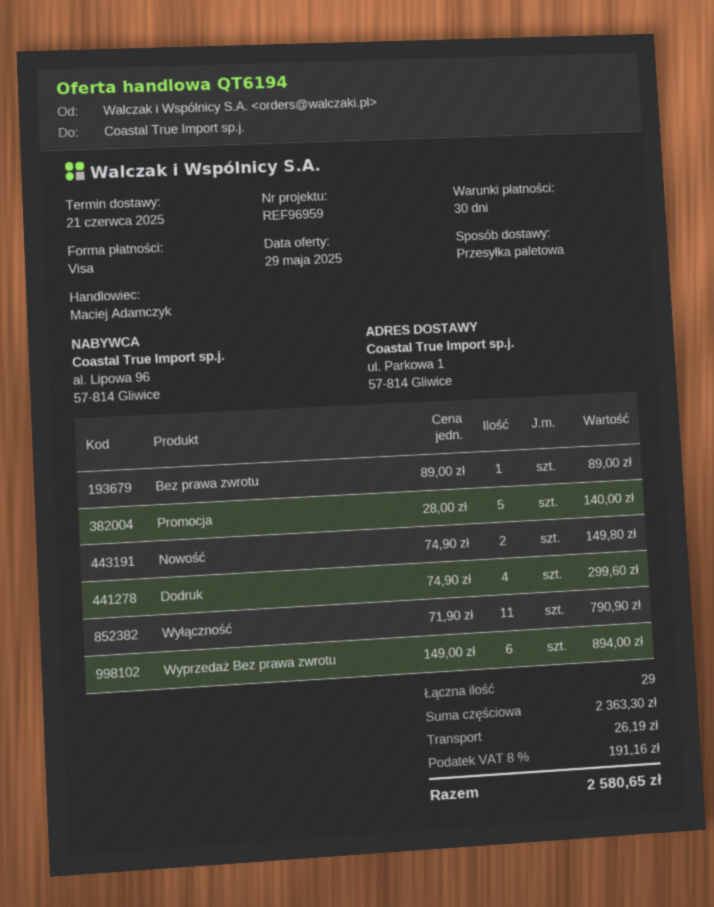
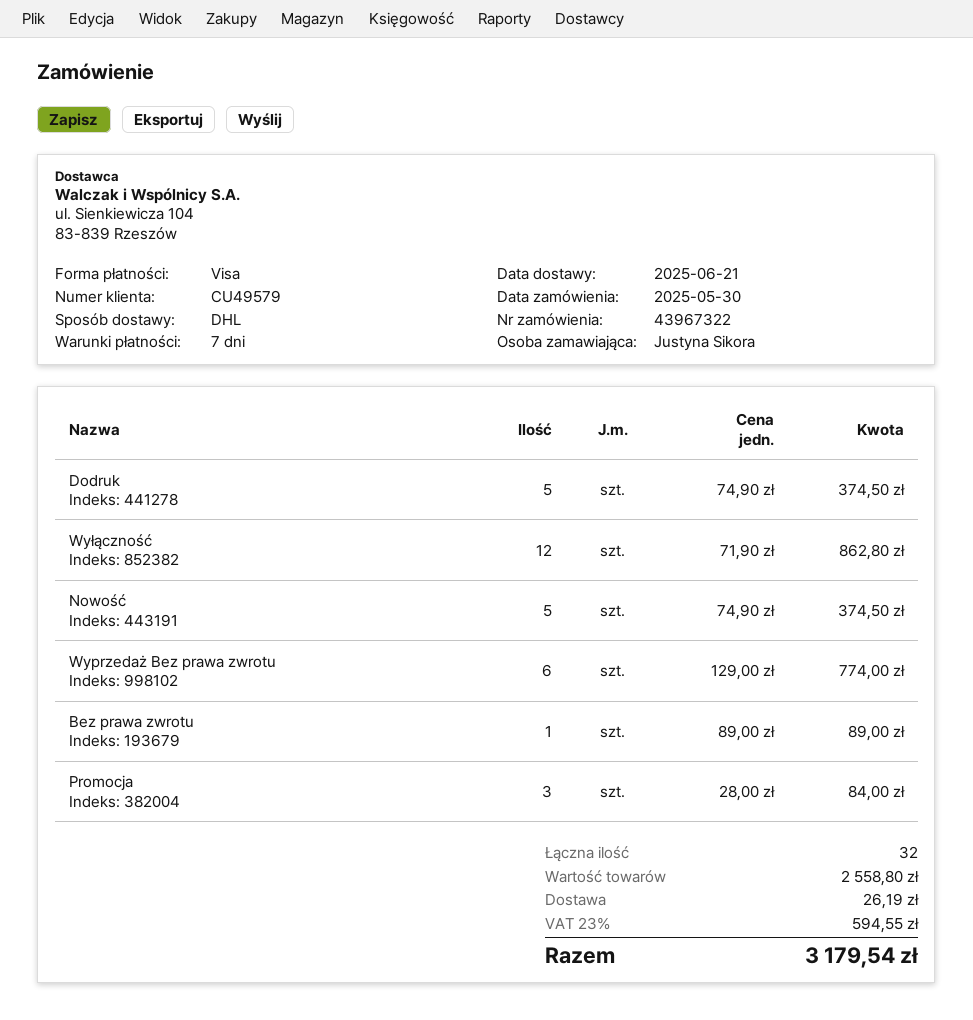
payment terms: 30 days -> 7 days
shipping method: pallet freight -> DHL
Promocja: 5 x 28.00 = 140.00 -> 3 x 28.00 = 84.00
Nowość: 2 x 74.90 = 149.80 -> 5 x 74.90 = 374.50
Dodruk: 4 x 74.90 = 299.60 -> 5 x 74.90 = 374.50
Wyłączność: 11 x 71.90 = 790.90 -> 12 x 71.90 = 862.80
Wyprzedaż Bez prawa zwrotu: 6 x 149.00 = 894.00 -> 6 x 129.00 = 774.00
total quantity: 29 -> 32
subtotal: 2363.30 -> 2558.80
tax: 8% = 191.16 -> 23% = 594.55
total: 2580.65 -> 3179.54

